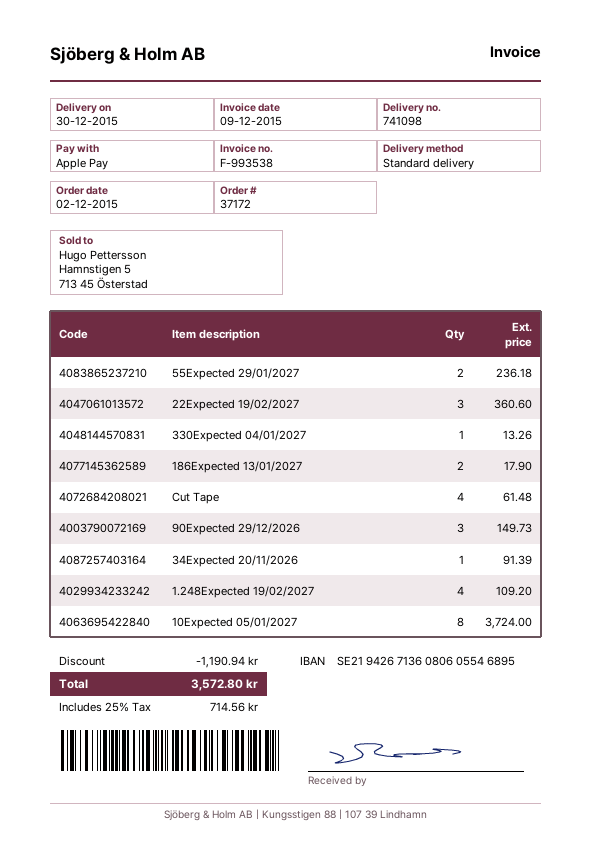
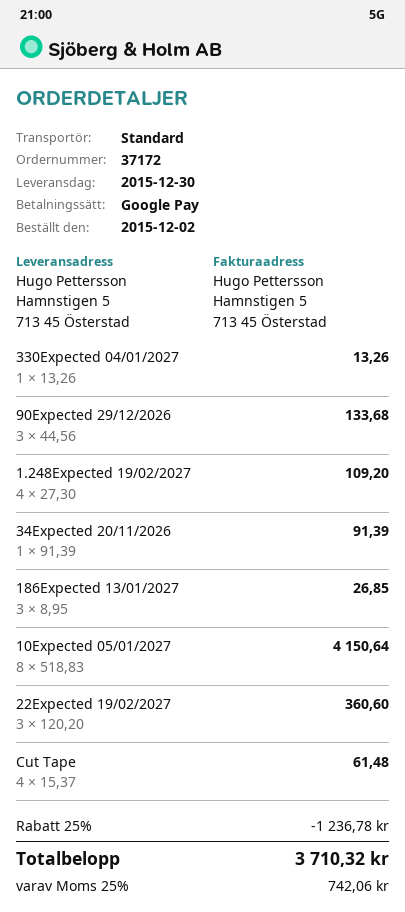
payment method: Apple Pay -> Google Pay
55Expected 29/01/2027: 2 for 236.18 -> none
186Expected 13/01/2027: 2 for 17.90 -> 3 for 26.85
90Expected 29/12/2026: 3 for 149.73 -> 3 for 133.68
10Expected 05/01/2027: 8 for 3724.00 -> 8 for 4150.64
discount: 1190.94 -> 1236.78
tax: 25% = 714.56 -> 25% = 742.06
total: 3572.80 -> 3710.32

